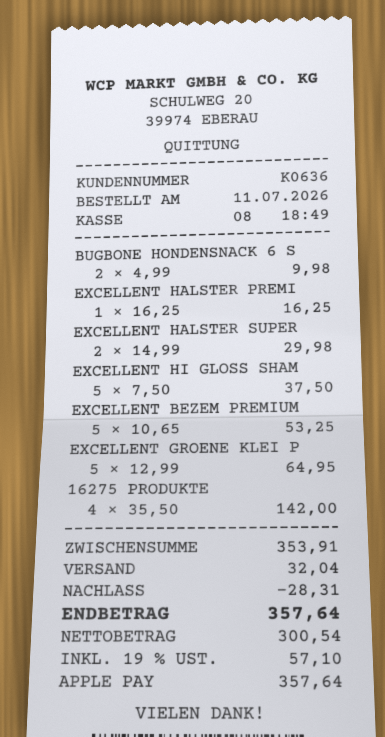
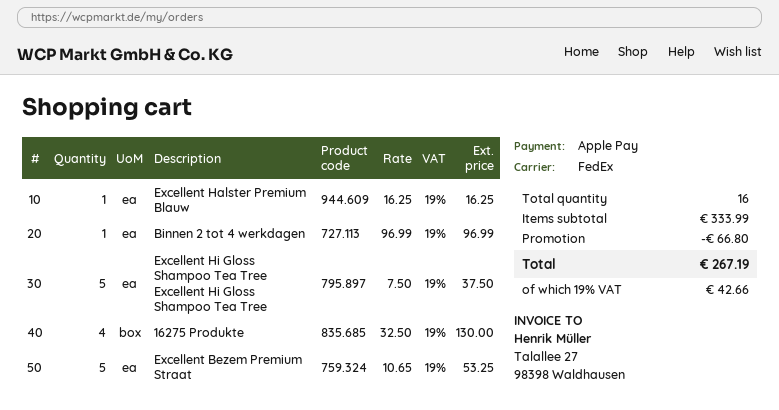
BUGBONE HONDENSNACK 6 S: 2 x 4.99 = 9.98 -> none
EXCELLENT HALSTER SUPER: 2 x 14.99 = 29.98 -> none
EXCELLENT GROENE KLEI P: 5 x 12.99 = 64.95 -> none
16275 PRODUKTE: 4 x 35.50 = 142.00 -> 4 x 32.50 = 130.00
Binnen 2 tot 4 werkdagen: none -> 1 x 96.99 = 96.99
subtotal: 353.91 -> 333.99
discount: 28.31 -> 66.80
shipping: 32.04 -> none
tax: 19% = 57.10 -> 19% = 42.66
total: 357.64 -> 267.19

